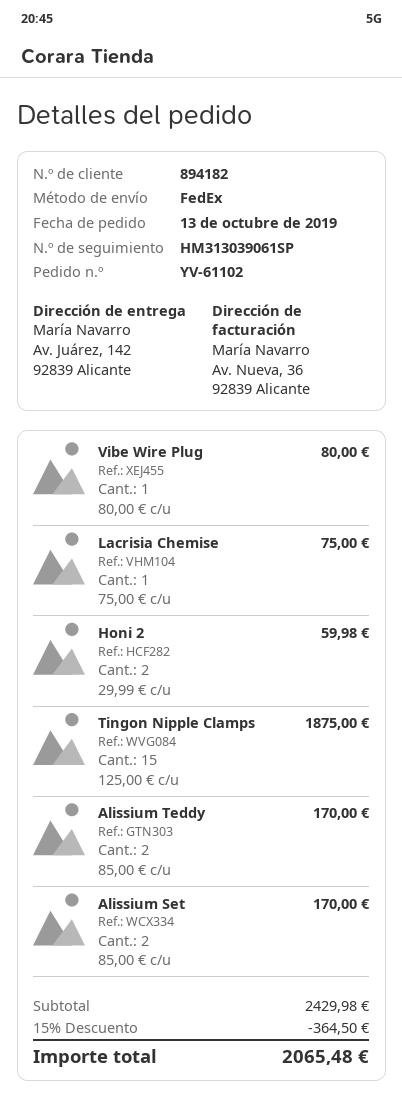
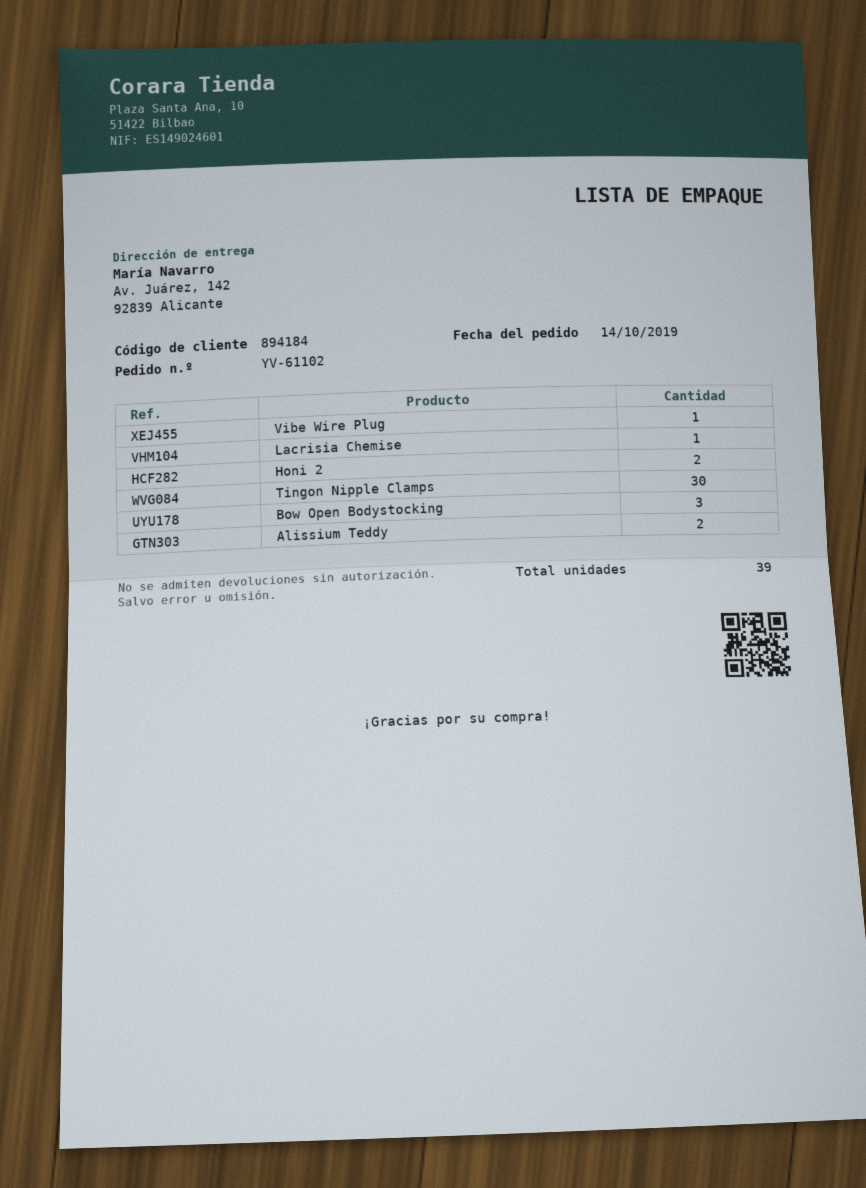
order date: 2019-10-13 -> 2019-10-14
customer number: 894182 -> 894184
Tingon Nipple Clamps: 15 -> 30
Alissium Set: 2 -> none
Bow Open Bodystocking: none -> 3

